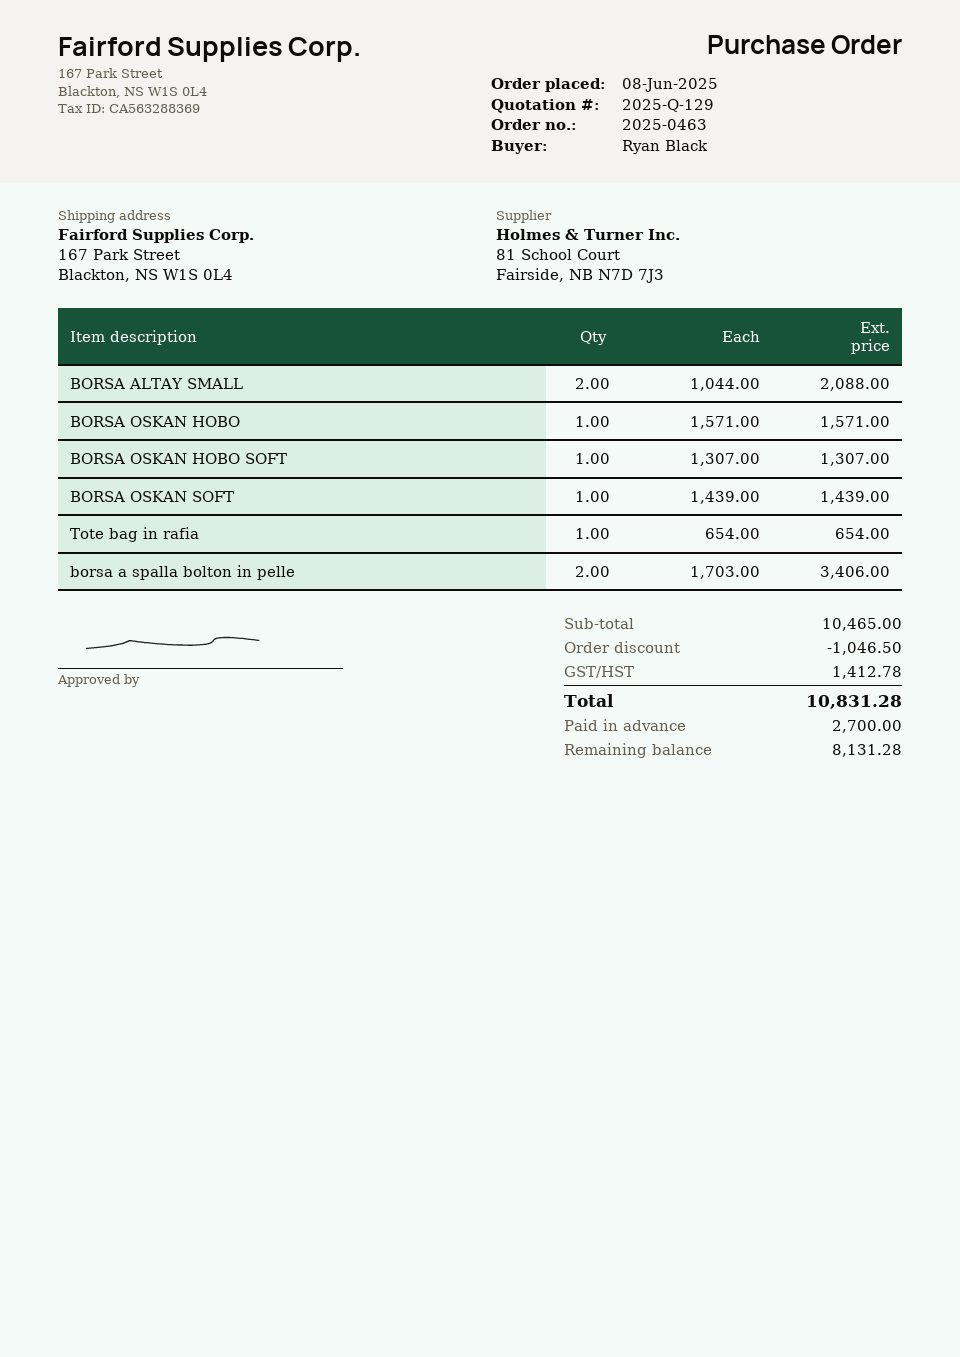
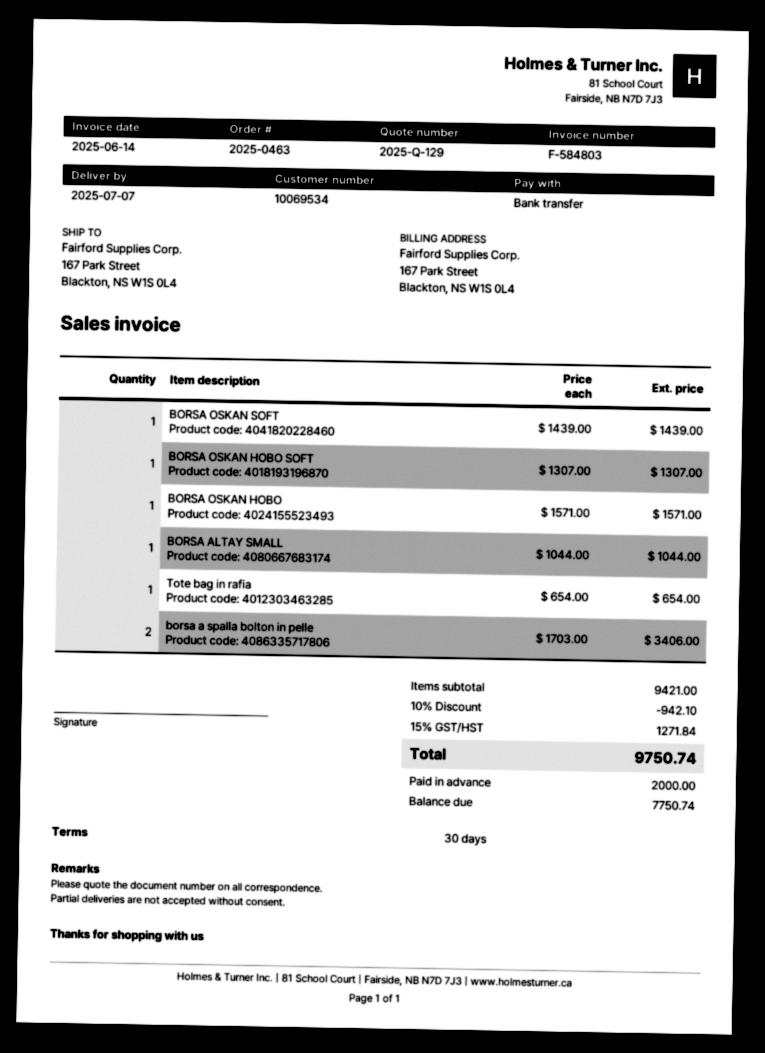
BORSA ALTAY SMALL: 2 x 1044.00 = 2088.00 -> 1 x 1044.00 = 1044.00
subtotal: 10465.00 -> 9421.00
discount: 1046.50 -> 942.10
tax: 1412.78 -> 1271.84
total: 10831.28 -> 9750.74
deposit: 2700.00 -> 2000.00
balance: 8131.28 -> 7750.74

